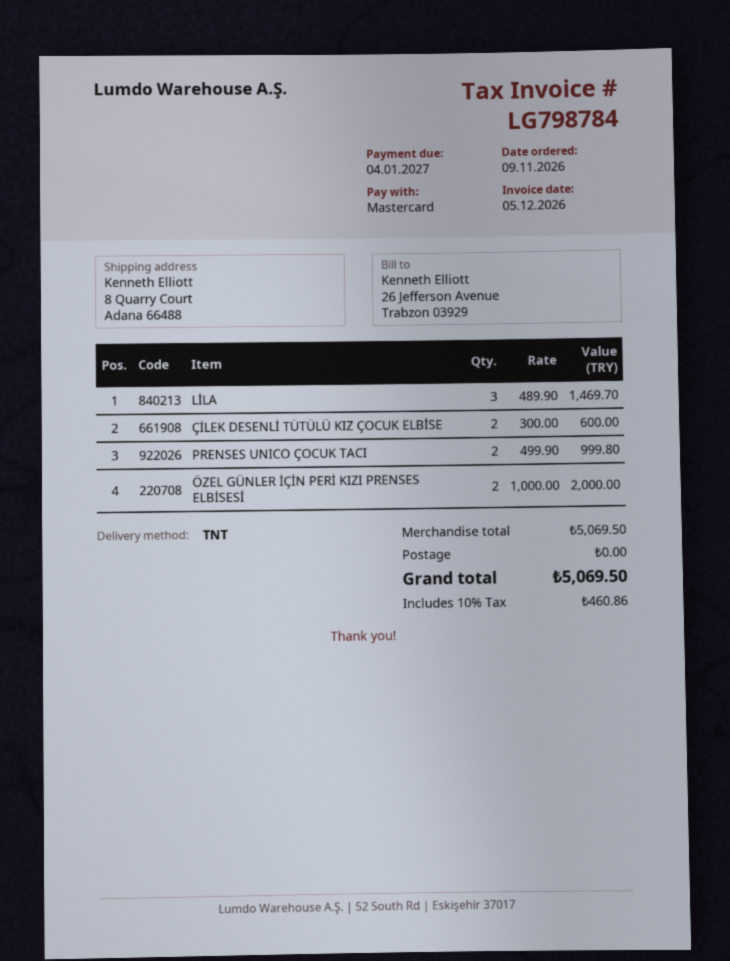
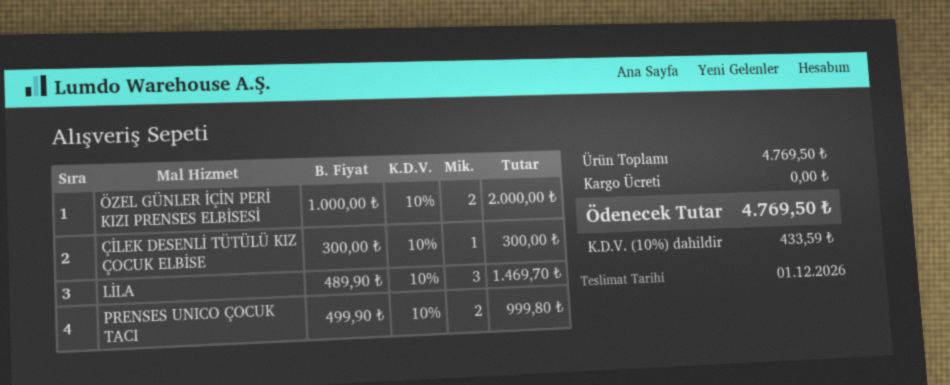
ÇİLEK DESENLİ TÜTÜLÜ KIZ ÇOCUK ELBİSE: 2 x 300.00 = 600.00 -> 1 x 300.00 = 300.00
subtotal: 5069.50 -> 4769.50
tax: 10% = 460.86 -> 10% = 433.59
total: 5069.50 -> 4769.50

